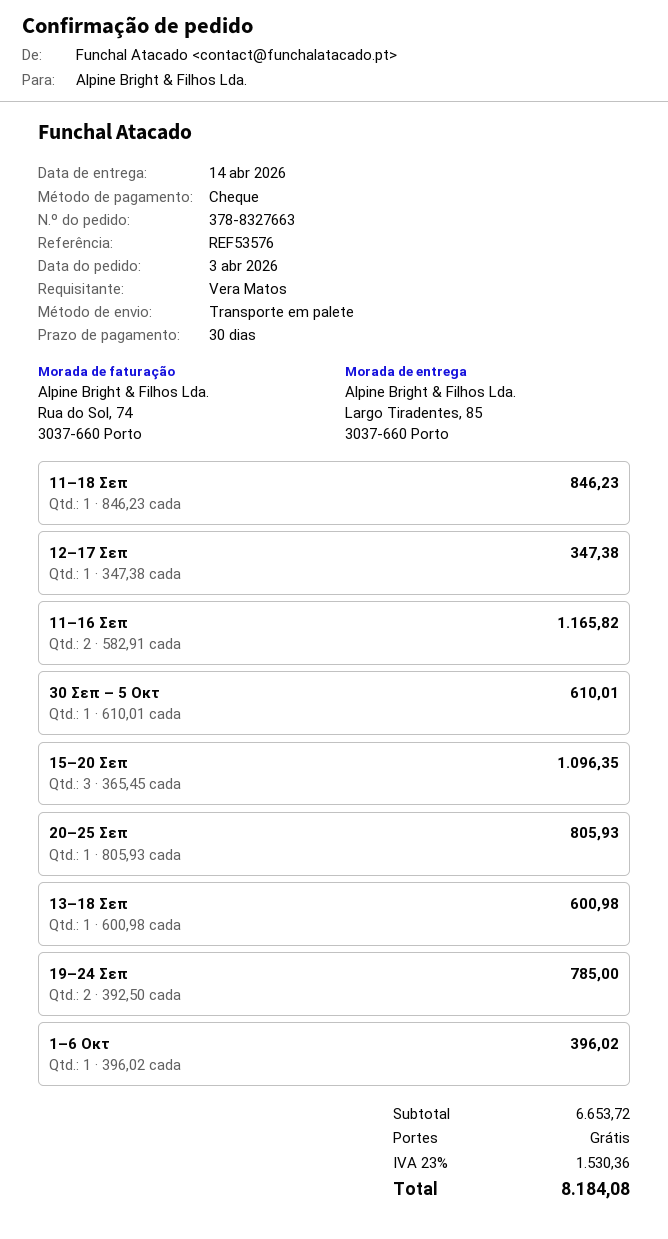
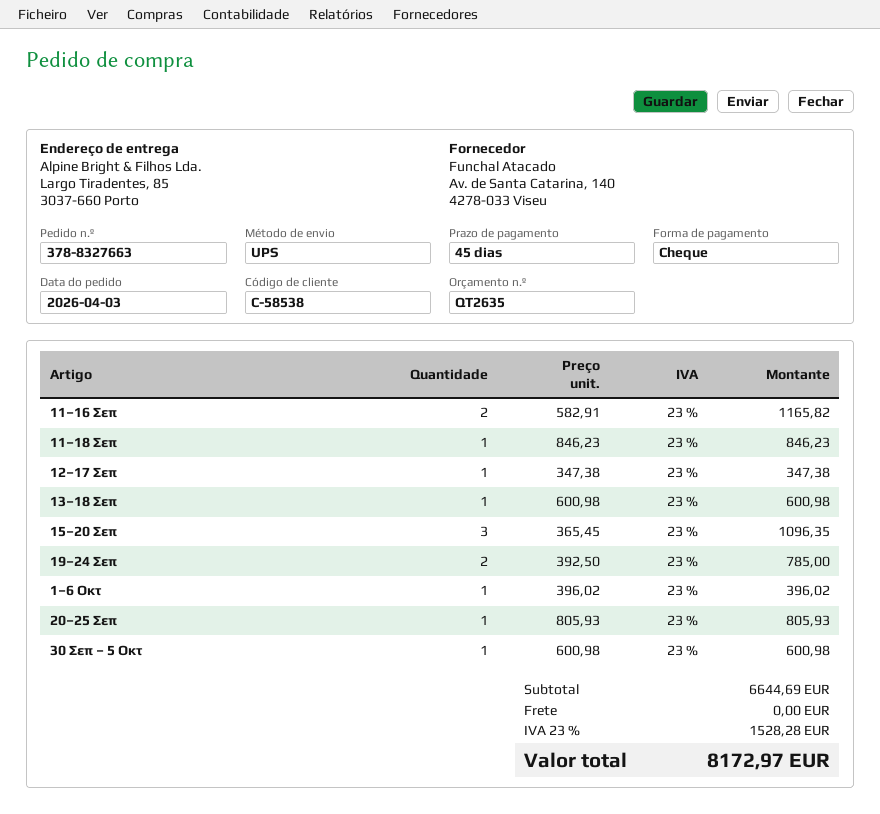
payment terms: 30 days -> 45 days
shipping method: pallet freight -> UPS
30 Σεπ – 5 Οκτ: 1 x 610.01 = 610.01 -> 1 x 600.98 = 600.98
subtotal: 6653.72 -> 6644.69
tax: 23% = 1530.36 -> 23% = 1528.28
total: 8184.08 -> 8172.97

